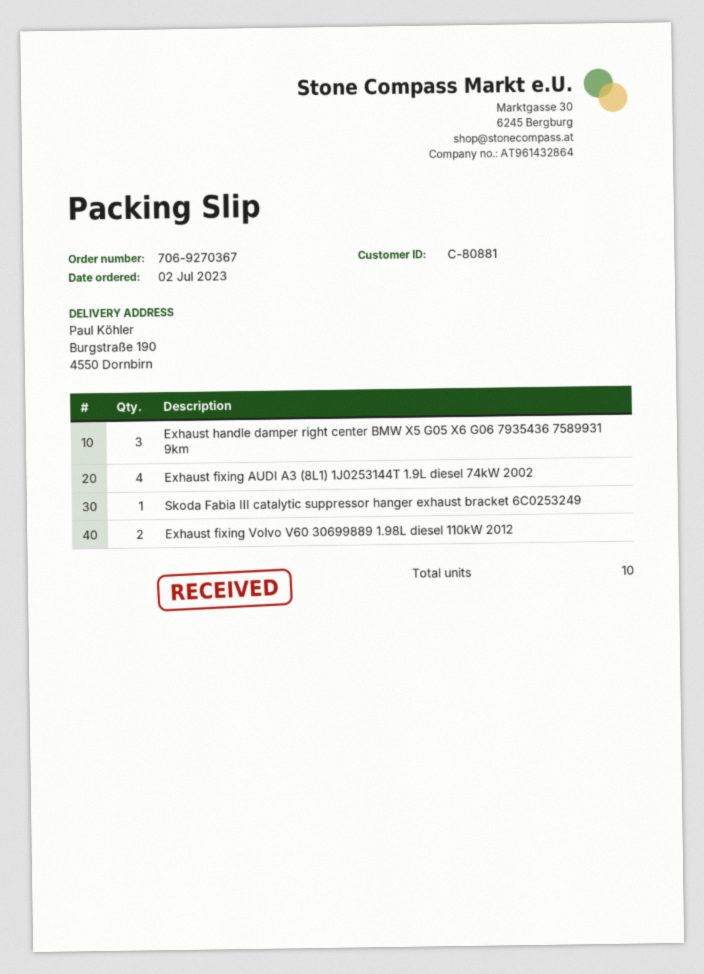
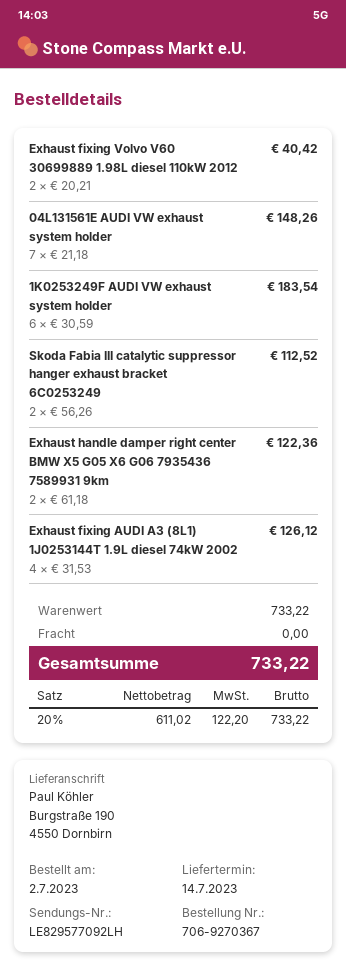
Exhaust handle damper right center BMW X5 G05 X6 G06 7935436 7589931 9km: 3 -> 2
Skoda Fabia III catalytic suppressor hanger exhaust bracket 6C0253249: 1 -> 2
04L131561E AUDI VW exhaust system holder: none -> 7
1K0253249F AUDI VW exhaust system holder: none -> 6

